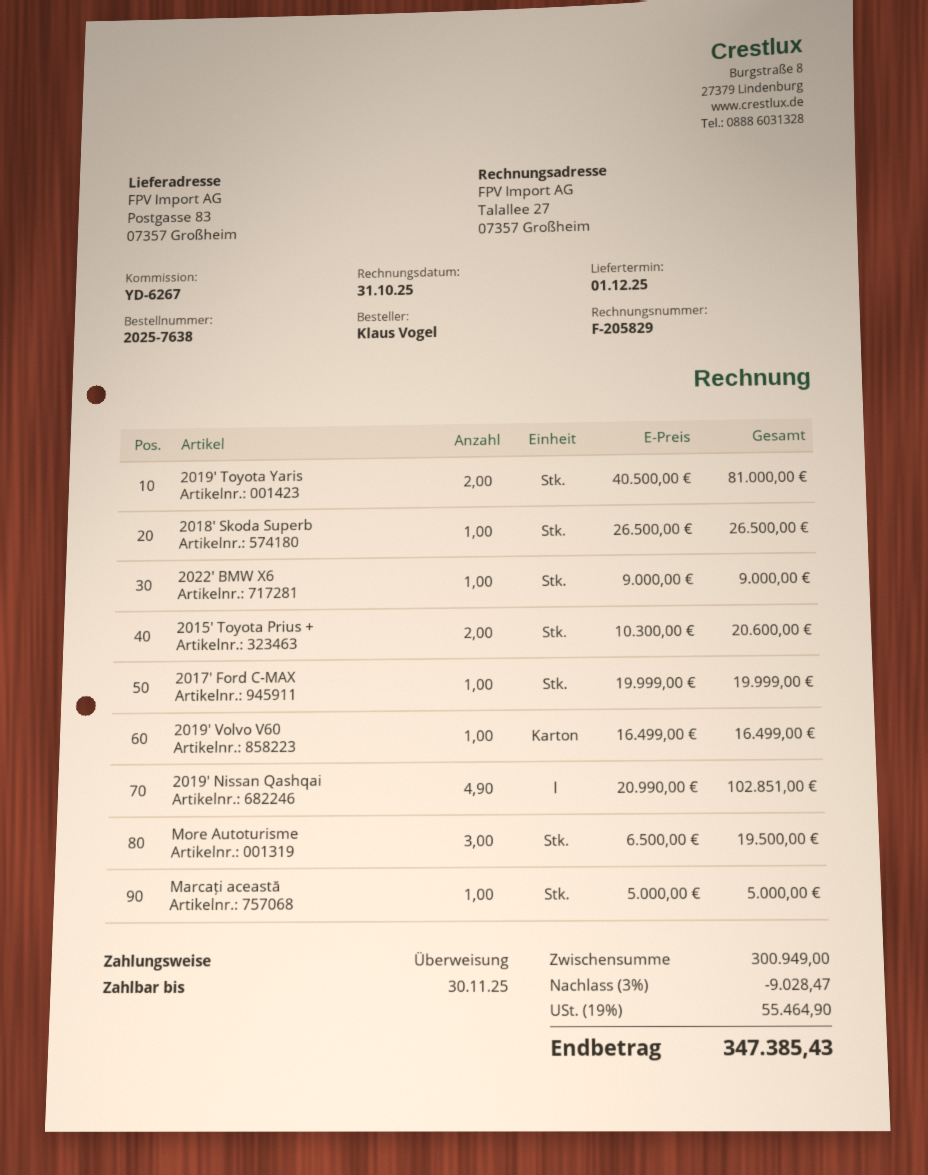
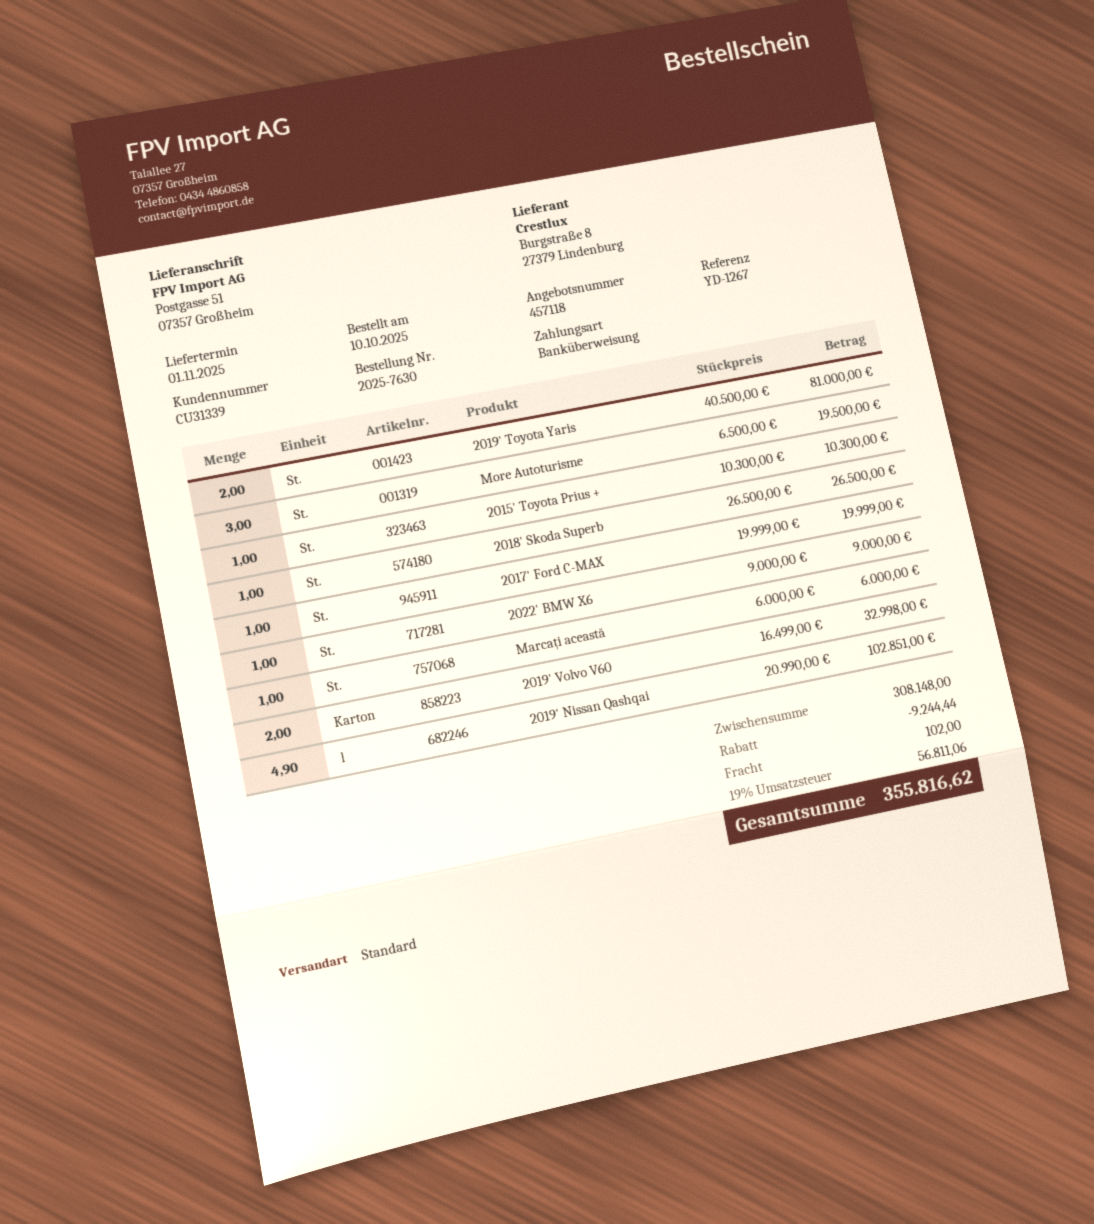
order number: 2025-7638 -> 2025-7630
delivery date: 2025-12-01 -> 2025-11-01
reference: YD-6267 -> YD-1267
ship to: Postgasse 83, 07357 Großheim -> Postgasse 51, 07357 Großheim
2015' Toyota Prius +: 2 x 10300.00 = 20600.00 -> 1 x 10300.00 = 10300.00
2019' Volvo V60: 1 x 16499.00 = 16499.00 -> 2 x 16499.00 = 32998.00
Marcați această: 1 x 5000.00 = 5000.00 -> 1 x 6000.00 = 6000.00
subtotal: 300949.00 -> 308148.00
discount: 9028.47 -> 9244.44
shipping: none -> 102.00
tax: 19% = 55464.90 -> 19% = 56811.06
total: 347385.43 -> 355816.62

